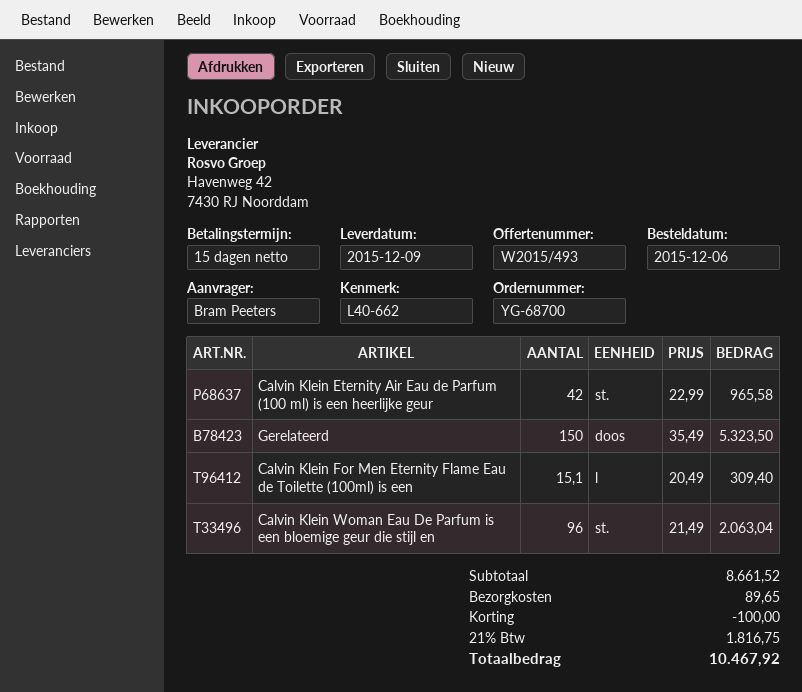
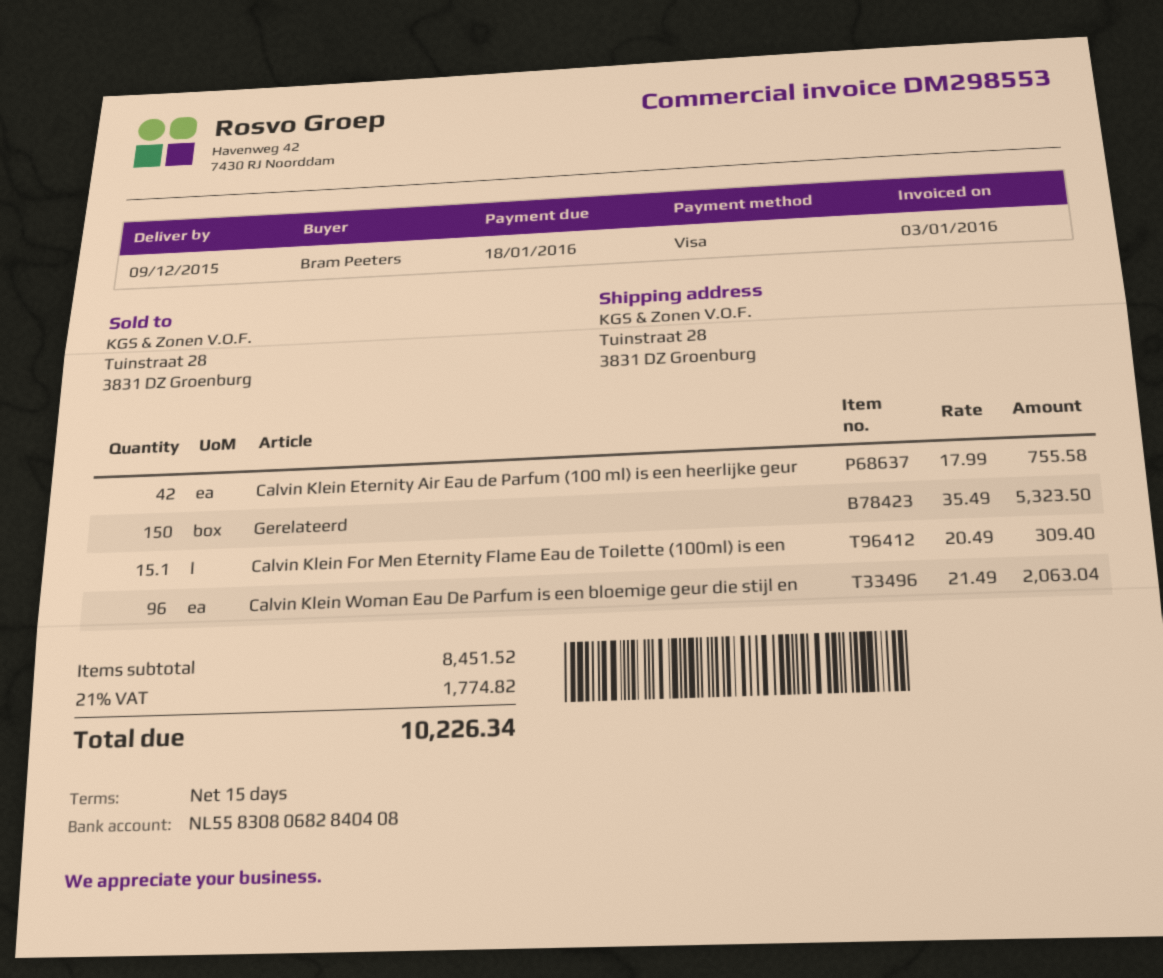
Calvin Klein Eternity Air Eau de Parfum (100 ml) is een heerlijke geur: 42 x 22.99 = 965.58 -> 42 x 17.99 = 755.58
subtotal: 8661.52 -> 8451.52
discount: 100.00 -> none
shipping: 89.65 -> none
tax: 21% = 1816.75 -> 21% = 1774.82
total: 10467.92 -> 10226.34

